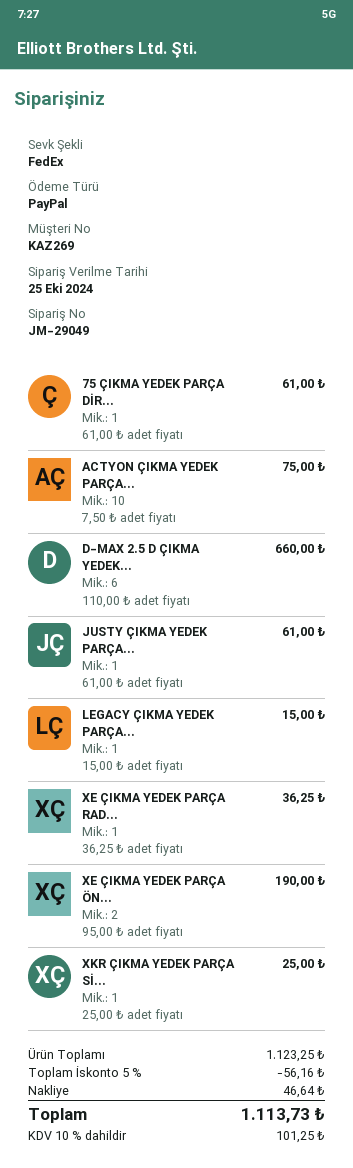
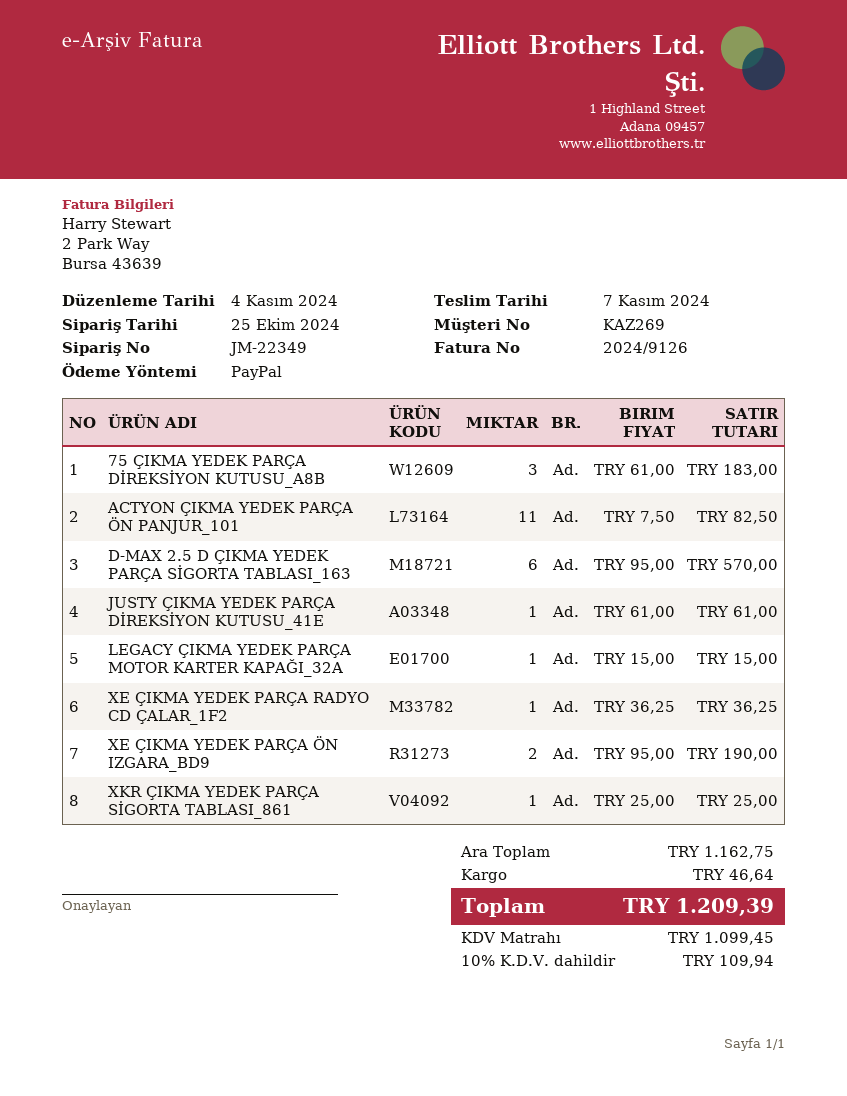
order number: JM-29049 -> JM-22349
75 ÇIKMA YEDEK PARÇA DİR...: 1 x 61.00 = 61.00 -> 3 x 61.00 = 183.00
ACTYON ÇIKMA YEDEK PARÇA...: 10 x 7.50 = 75.00 -> 11 x 7.50 = 82.50
D-MAX 2.5 D ÇIKMA YEDEK...: 6 x 110.00 = 660.00 -> 6 x 95.00 = 570.00
subtotal: 1123.25 -> 1162.75
discount: 5% = 56.16 -> none
tax: 10% = 101.25 -> 10% = 109.94
total: 1113.73 -> 1209.39

